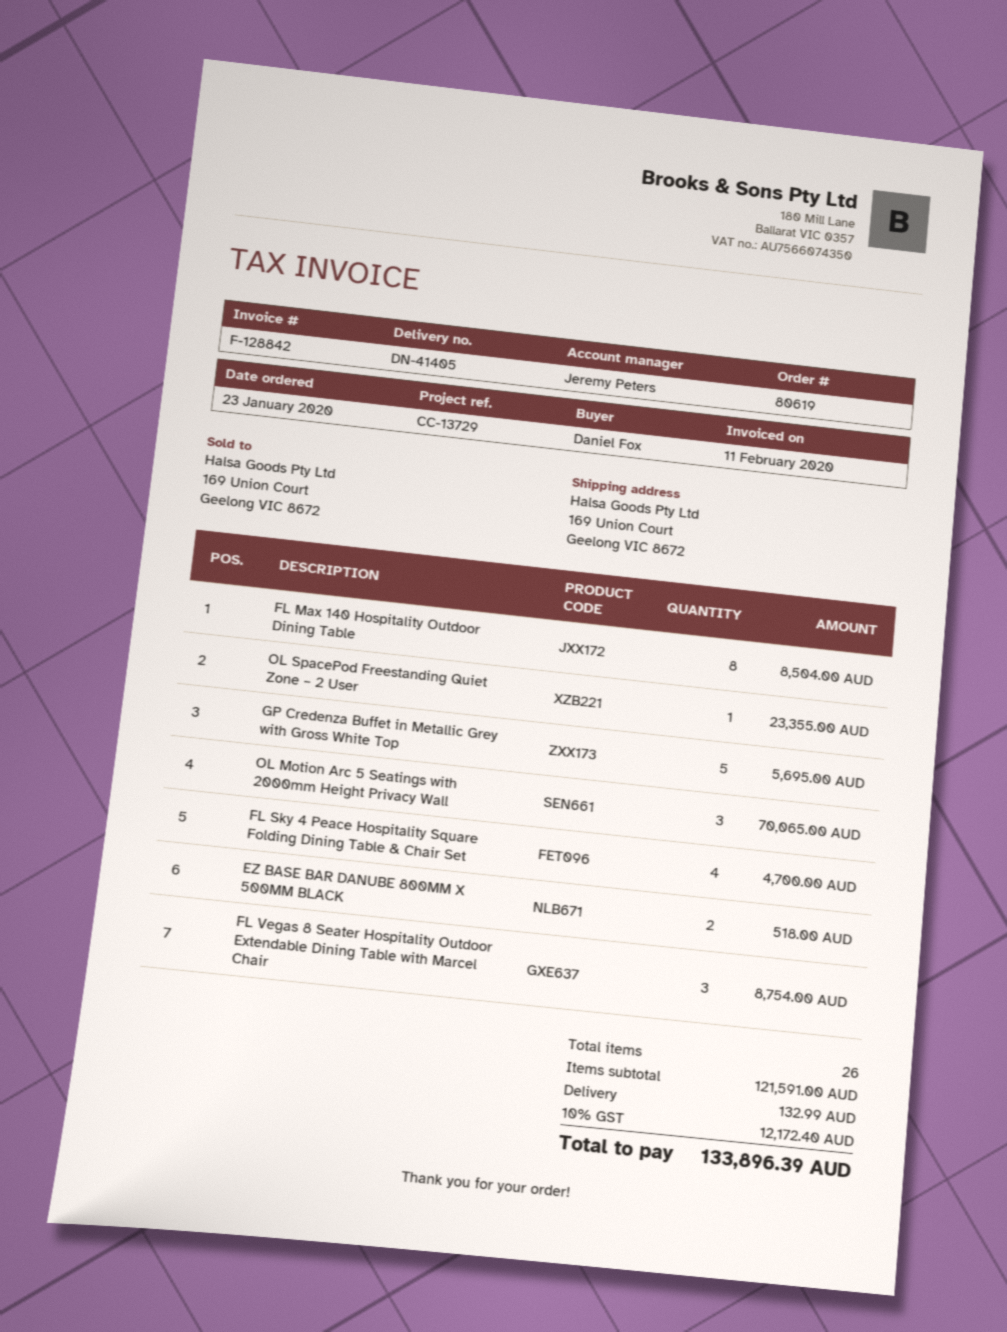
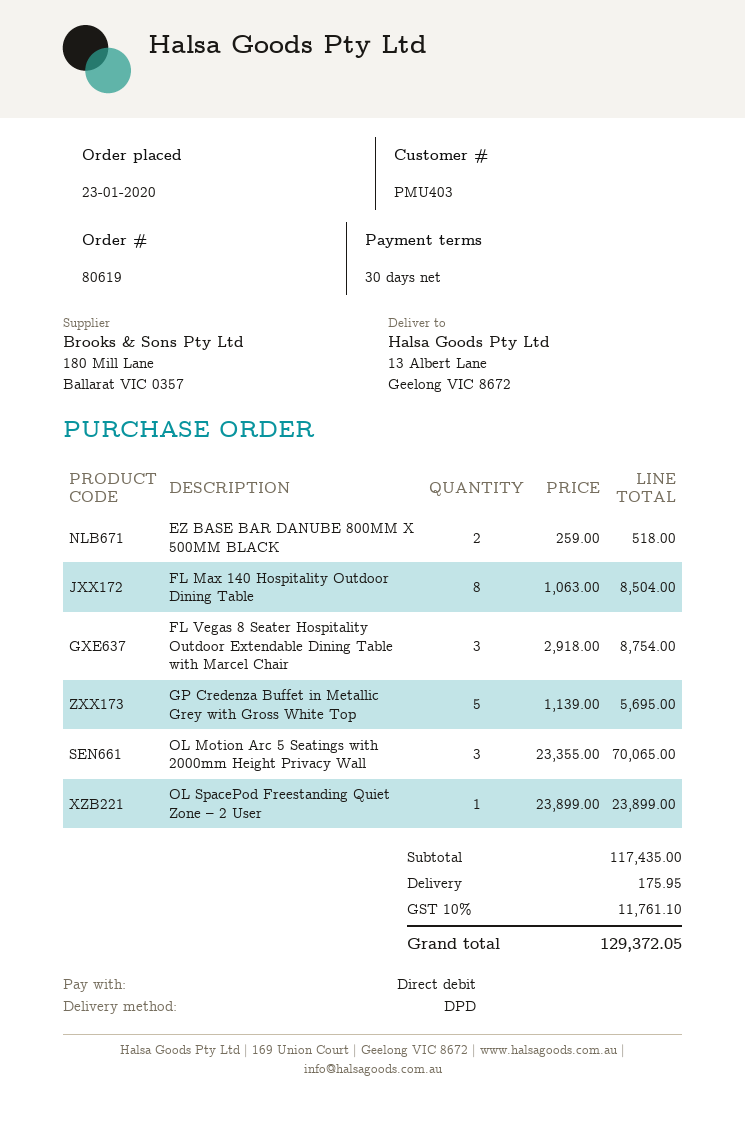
ship to: 169 Union Court, Geelong VIC 8672 -> 13 Albert Lane, Geelong VIC 8672
OL SpacePod Freestanding Quiet Zone – 2 User: 1 for 23355.00 -> 1 for 23899.00
FL Sky 4 Peace Hospitality Square Folding Dining Table & Chair Set: 4 for 4700.00 -> none
subtotal: 121591.00 -> 117435.00
shipping: 132.99 -> 175.95
tax: 10% = 12172.40 -> 10% = 11761.10
total: 133896.39 -> 129372.05

